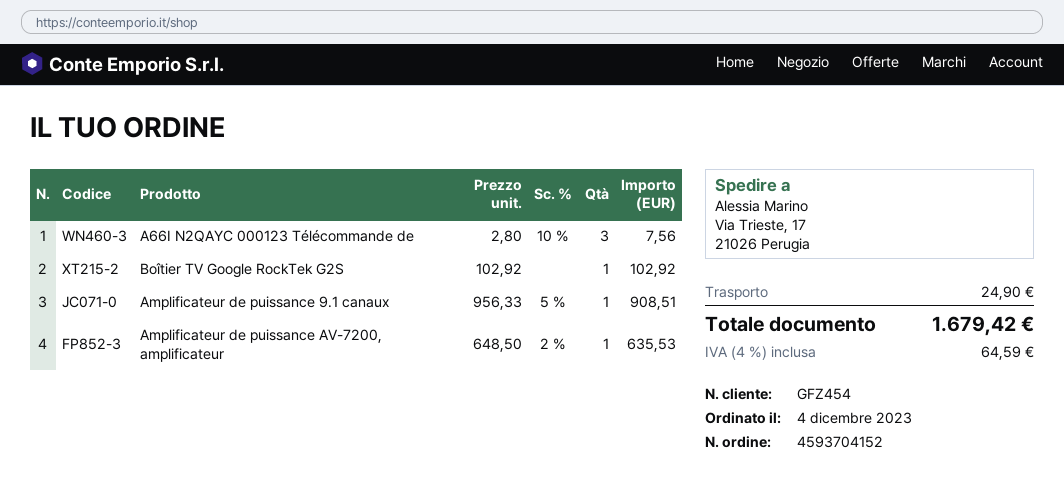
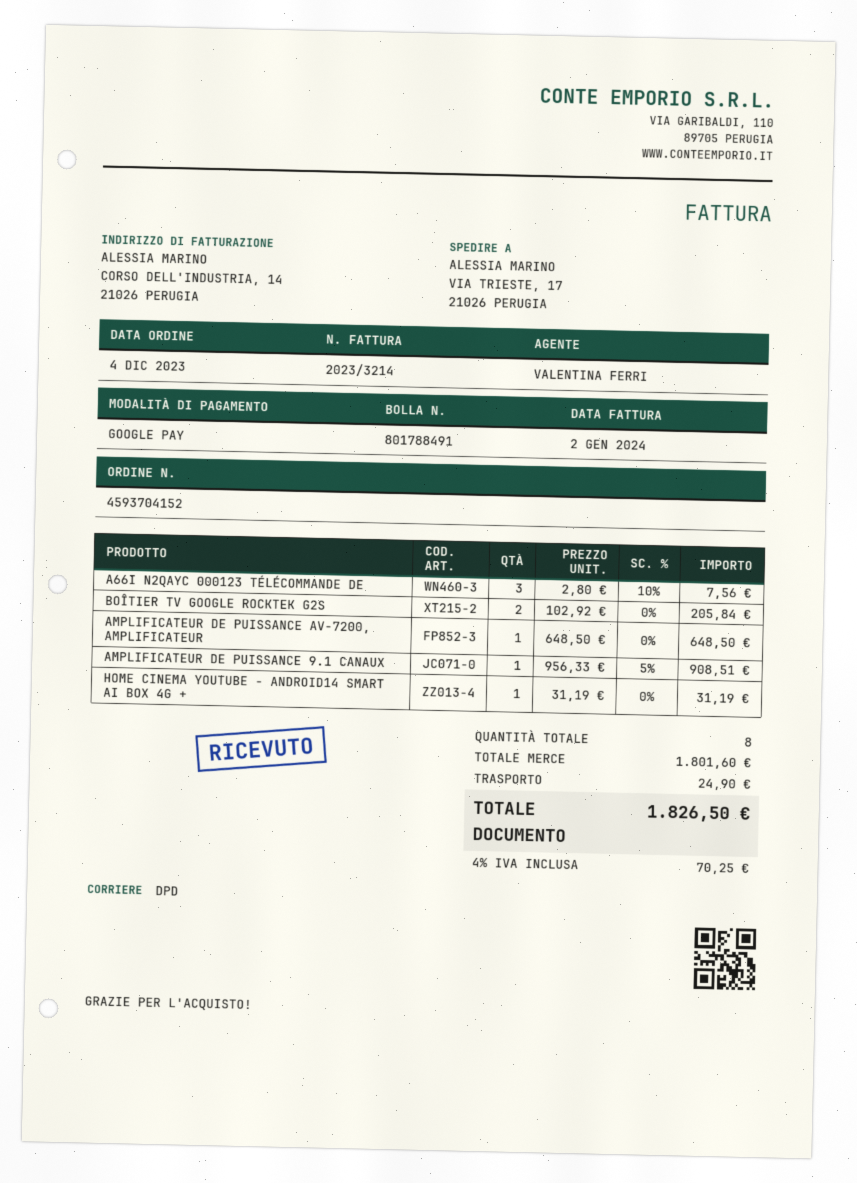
Boîtier TV Google RockTek G2S: 1 x 102.92 = 102.92 -> 2 x 102.92 = 205.84
Amplificateur de puissance AV-7200, amplificateur: 1 x 648.50 - 2% = 635.53 -> 1 x 648.50 = 648.50
HOME CINEMA YOUTUBE - ANDROID14 SMART AI BOX 4G +: none -> 1 x 31.19 = 31.19
tax: 4% = 64.59 -> 4% = 70.25
total: 1679.42 -> 1826.50

